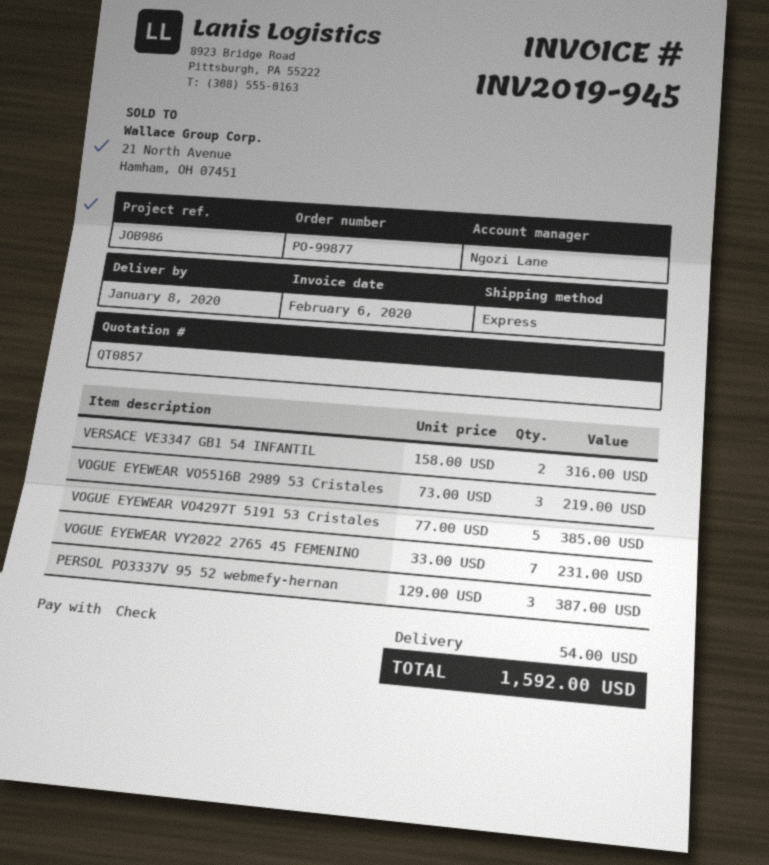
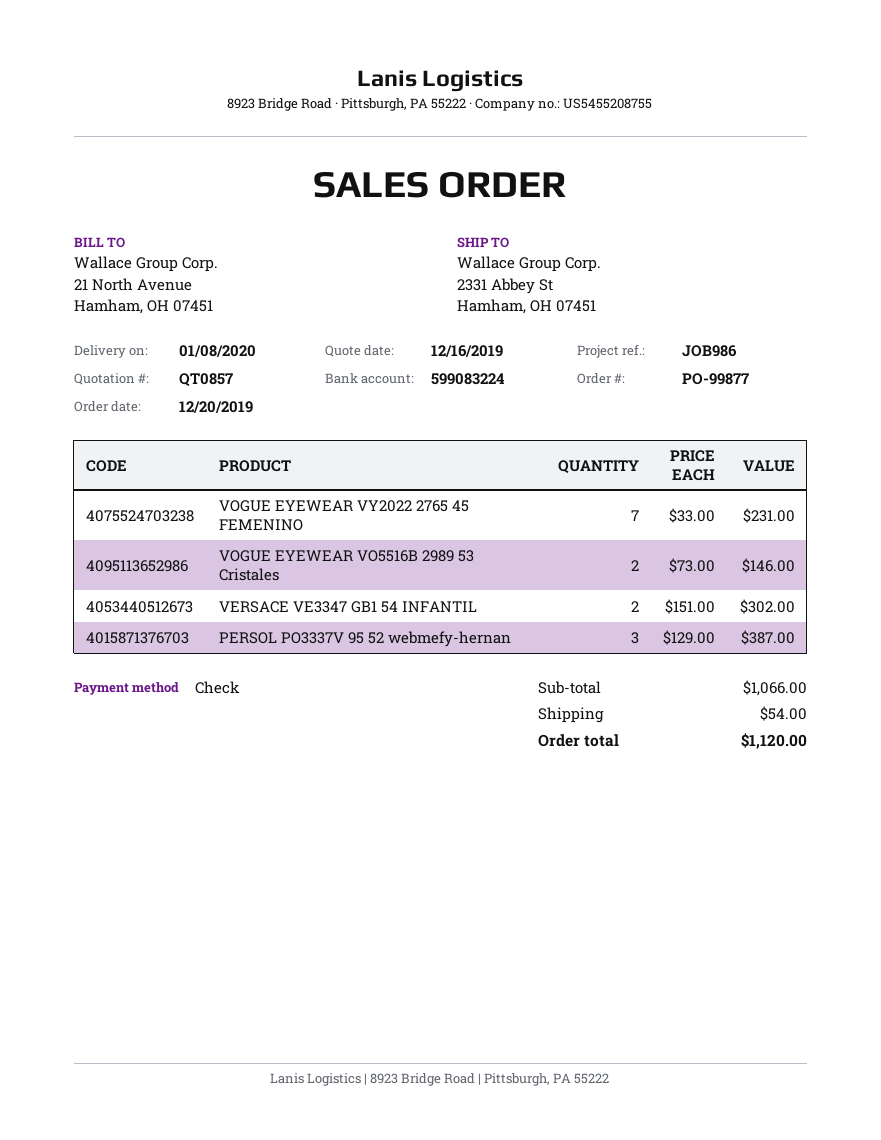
VERSACE VE3347 GB1 54 INFANTIL: 2 x 158.00 = 316.00 -> 2 x 151.00 = 302.00
VOGUE EYEWEAR VO5516B 2989 53 Cristales: 3 x 73.00 = 219.00 -> 2 x 73.00 = 146.00
VOGUE EYEWEAR VO4297T 5191 53 Cristales: 5 x 77.00 = 385.00 -> none
total: 1592.00 -> 1120.00

